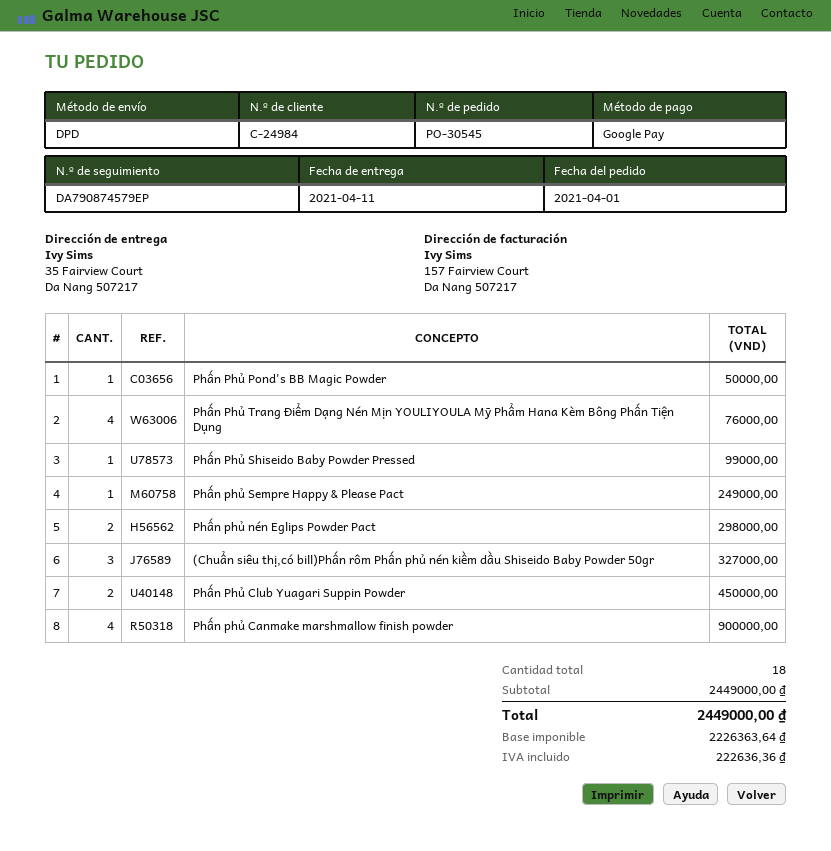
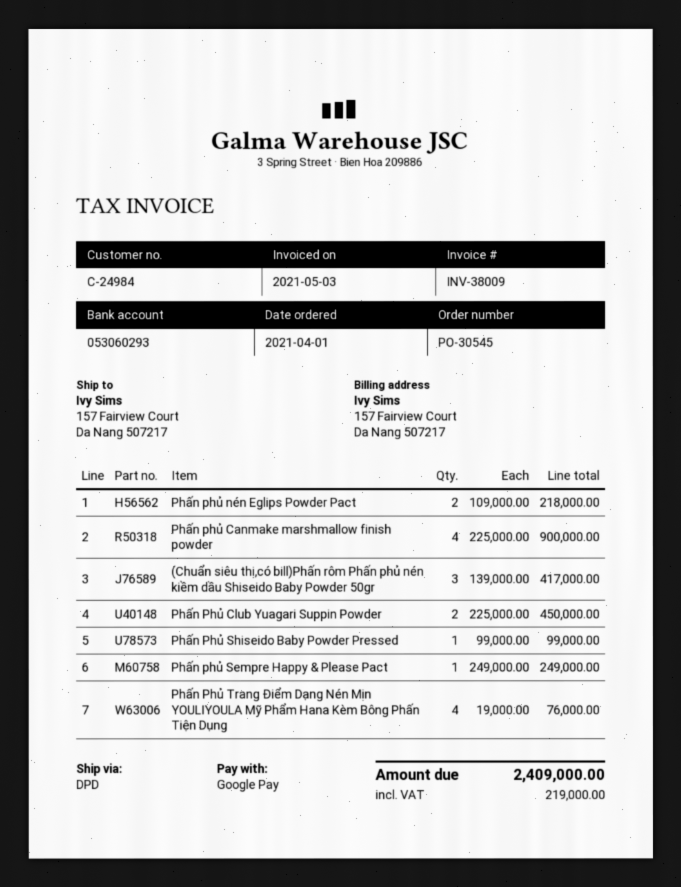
ship to: 35 Fairview Court, Da Nang 507217 -> 157 Fairview Court, Da Nang 507217
Phấn Phủ Pond's BB Magic Powder: 1 for 50000.00 -> none
Phấn phủ nén Eglips Powder Pact: 2 for 298000.00 -> 2 for 218000.00
(Chuẩn siêu thị,có bill)Phấn rôm Phấn phủ nén kiềm dầu Shiseido Baby Powder 50gr: 3 for 327000.00 -> 3 for 417000.00
tax: 222636.36 -> 219000.00
total: 2449000.00 -> 2409000.00

